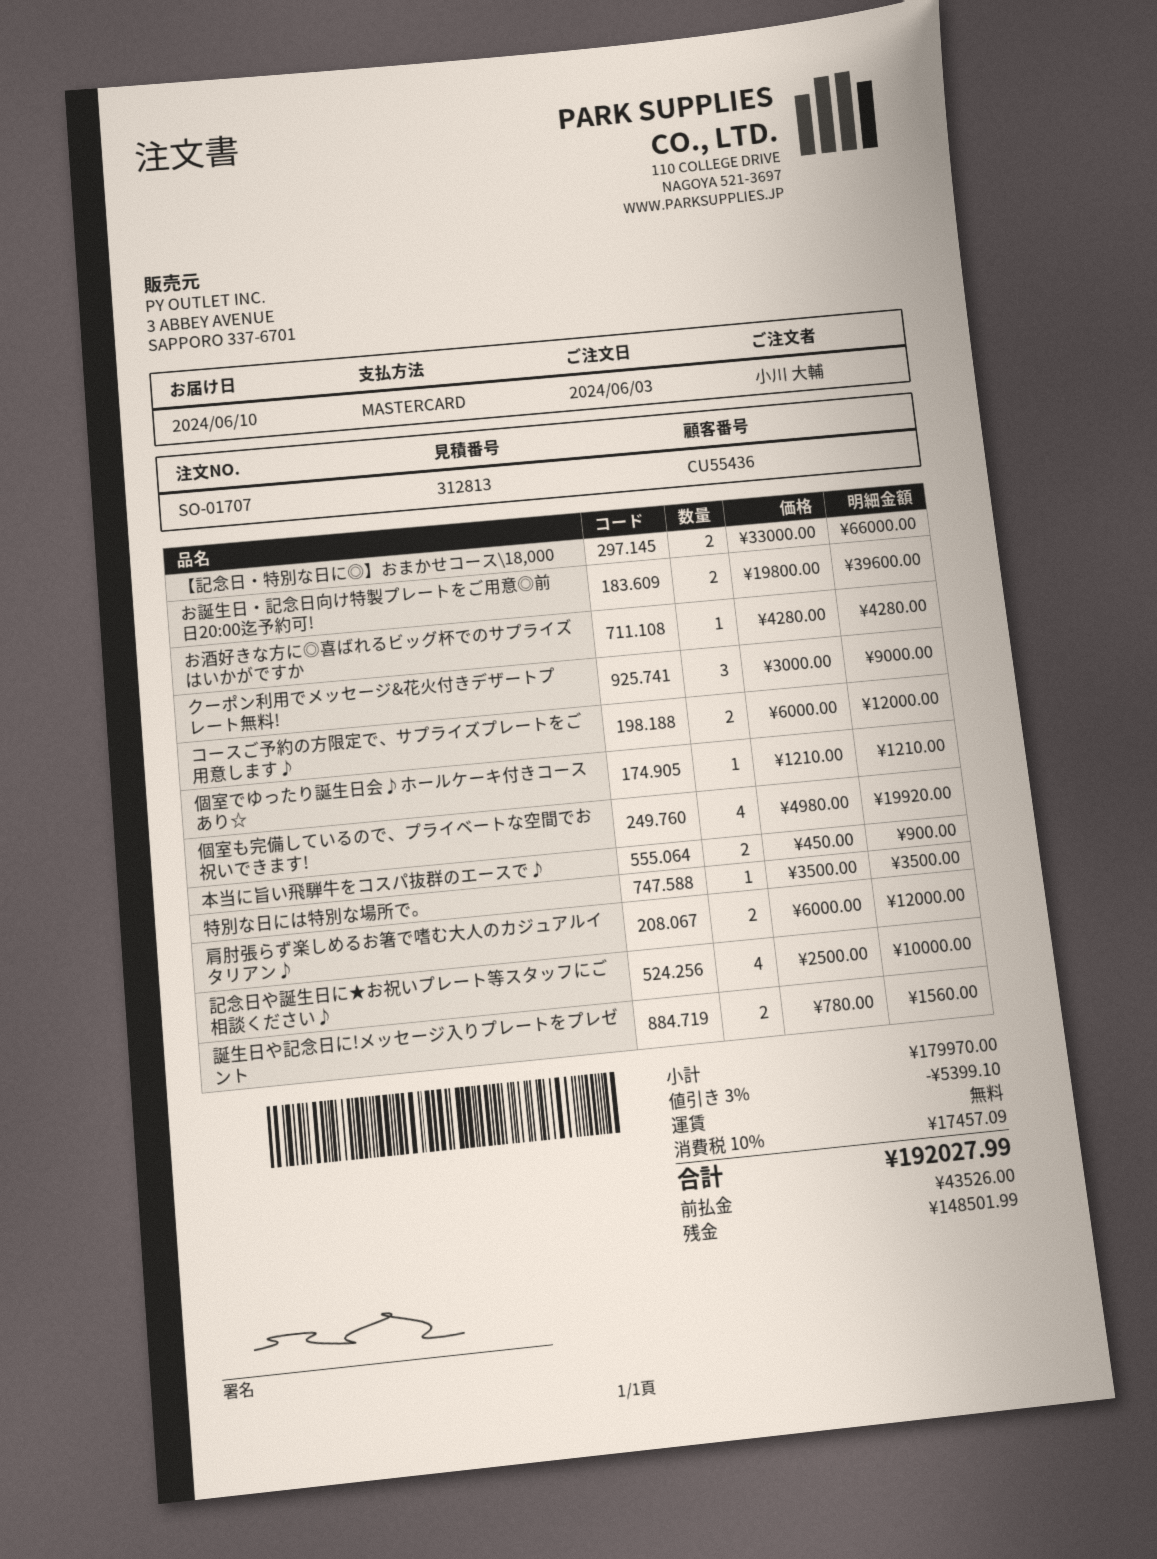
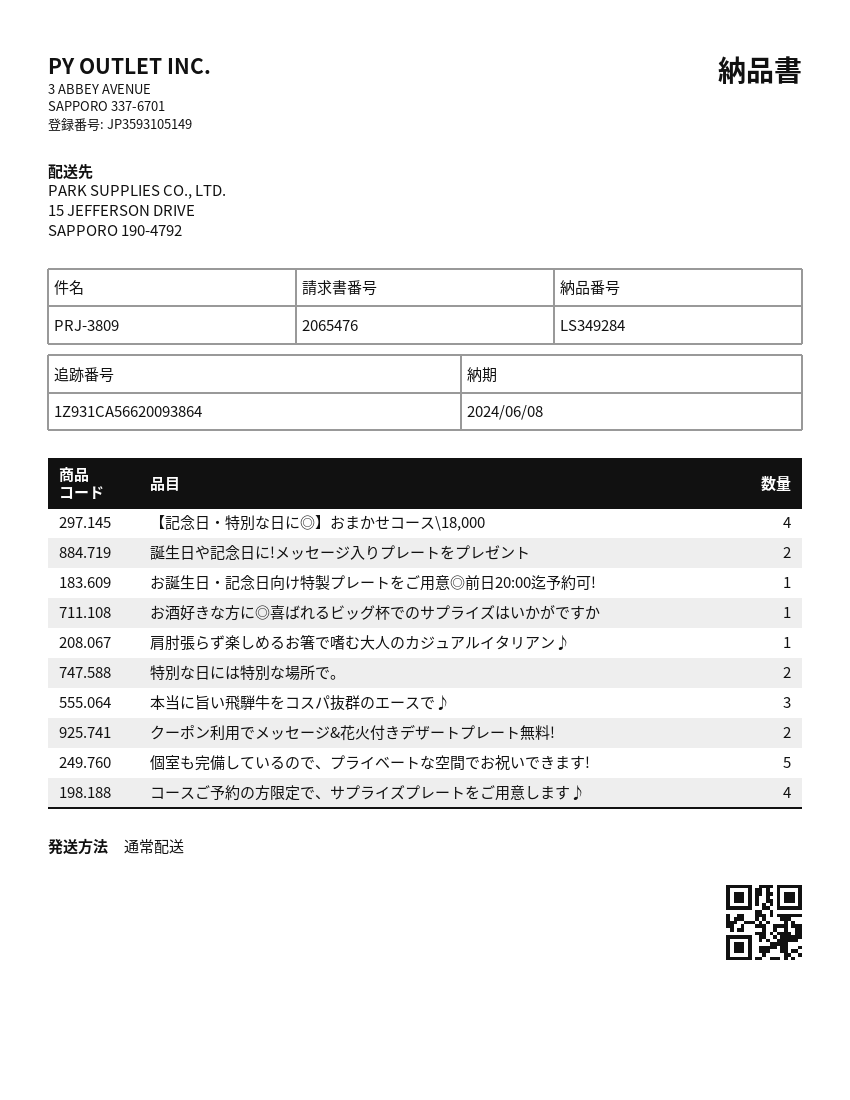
delivery date: 2024-06-10 -> 2024-06-08
【記念日・特別な日に◎】おまかせコース\18,000: 2 -> 4
お誕生日・記念日向け特製プレートをご用意◎前日20:00迄予約可!: 2 -> 1
クーポン利用でメッセージ&花火付きデザートプレート無料!: 3 -> 2
コースご予約の方限定で、サプライズプレートをご用意します♪: 2 -> 4
個室でゆったり誕生日会♪ホールケーキ付きコースあり☆: 1 -> none
個室も完備しているので、プライベートな空間でお祝いできます!: 4 -> 5
本当に旨い飛騨牛をコスパ抜群のエースで♪: 2 -> 3
特別な日には特別な場所で。: 1 -> 2
肩肘張らず楽しめるお箸で嗜む大人のカジュアルイタリアン♪: 2 -> 1
記念日や誕生日に★お祝いプレート等スタッフにご相談ください♪: 4 -> none

